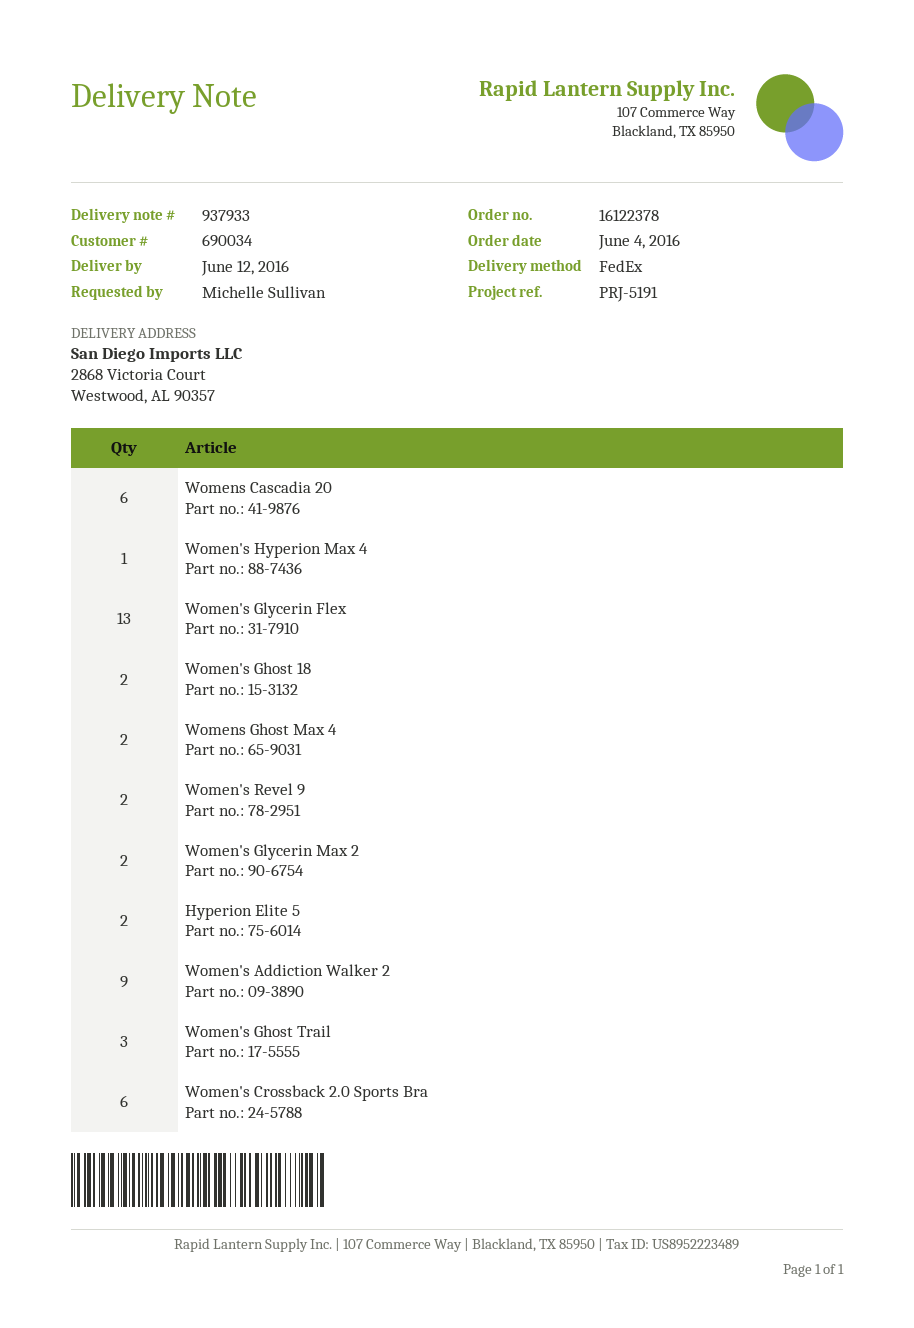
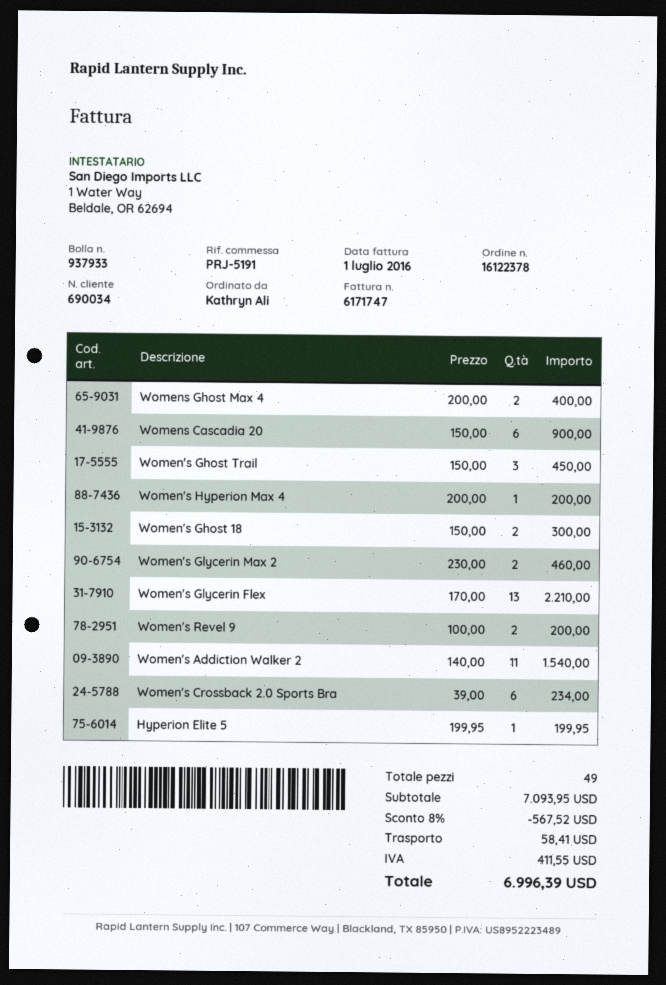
ordered by: Michelle Sullivan -> Kathryn Ali
Hyperion Elite 5: 2 -> 1
Women's Addiction Walker 2: 9 -> 11

